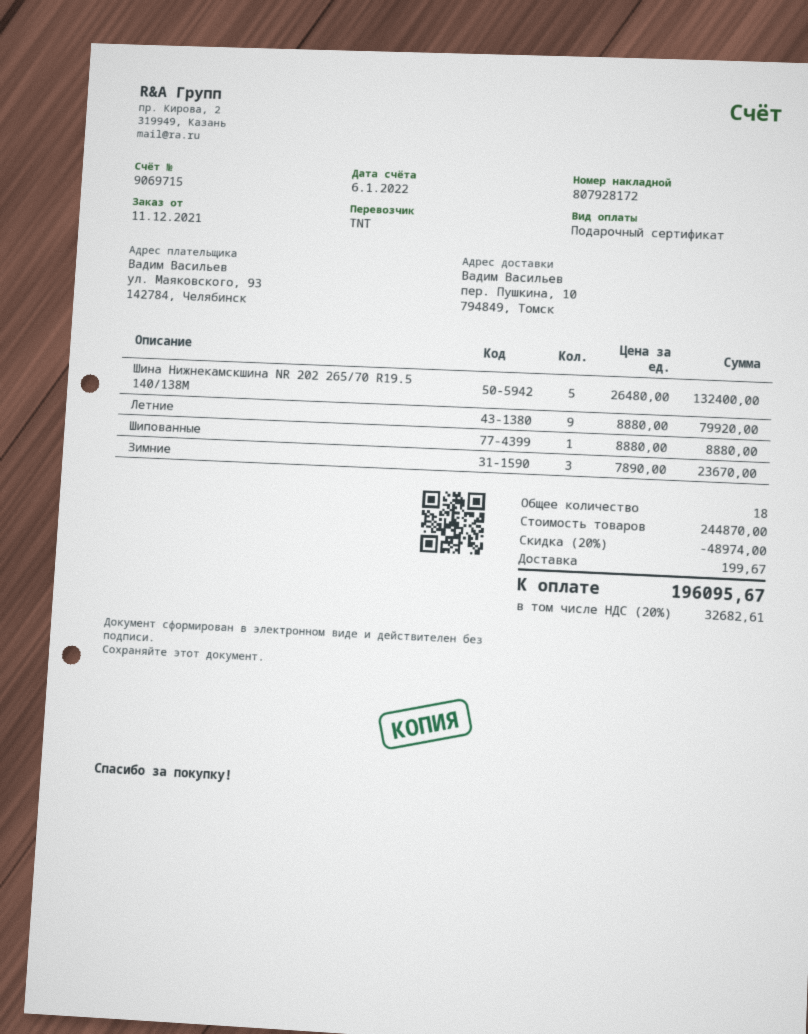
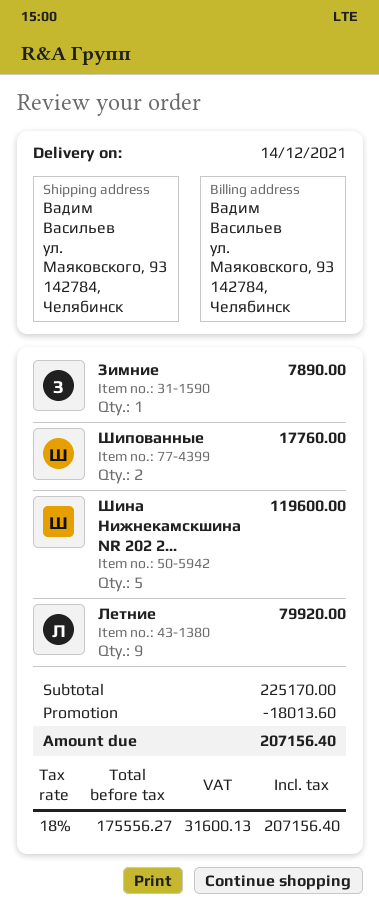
ship to: пер. Пушкина, 10, 794849, Томск -> ул. Маяковского, 93, 142784, Челябинск
Шина Нижнекамскшина NR 202 265/70 R19.5 140/138M: 5 for 132400.00 -> 5 for 119600.00
Шипованные: 1 for 8880.00 -> 2 for 17760.00
Зимние: 3 for 23670.00 -> 1 for 7890.00
subtotal: 244870.00 -> 225170.00
discount: 48974.00 -> 18013.60
shipping: 199.67 -> none
tax: 20% = 32682.61 -> 18% = 31600.13
total: 196095.67 -> 207156.40

